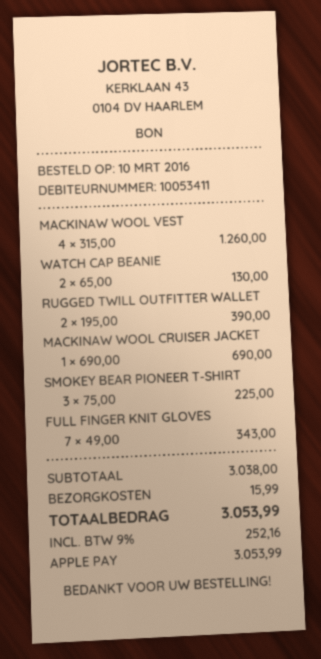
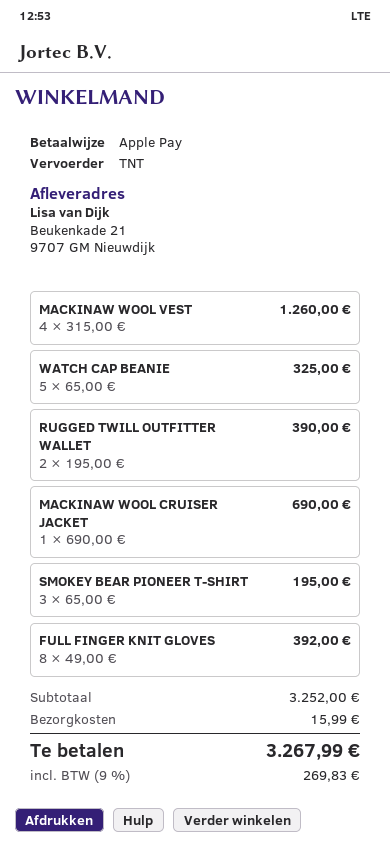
WATCH CAP BEANIE: 2 x 65.00 = 130.00 -> 5 x 65.00 = 325.00
SMOKEY BEAR PIONEER T-SHIRT: 3 x 75.00 = 225.00 -> 3 x 65.00 = 195.00
FULL FINGER KNIT GLOVES: 7 x 49.00 = 343.00 -> 8 x 49.00 = 392.00
subtotal: 3038.00 -> 3252.00
tax: 9% = 252.16 -> 9% = 269.83
total: 3053.99 -> 3267.99

